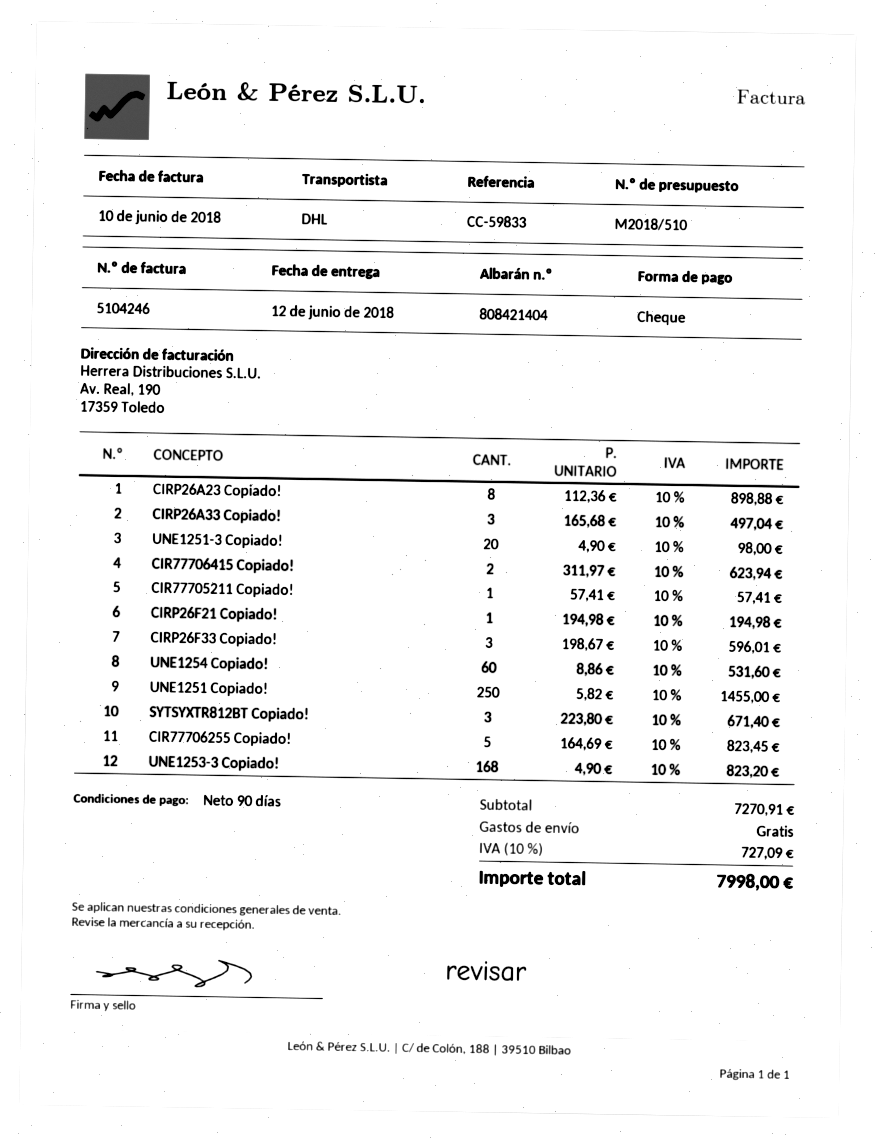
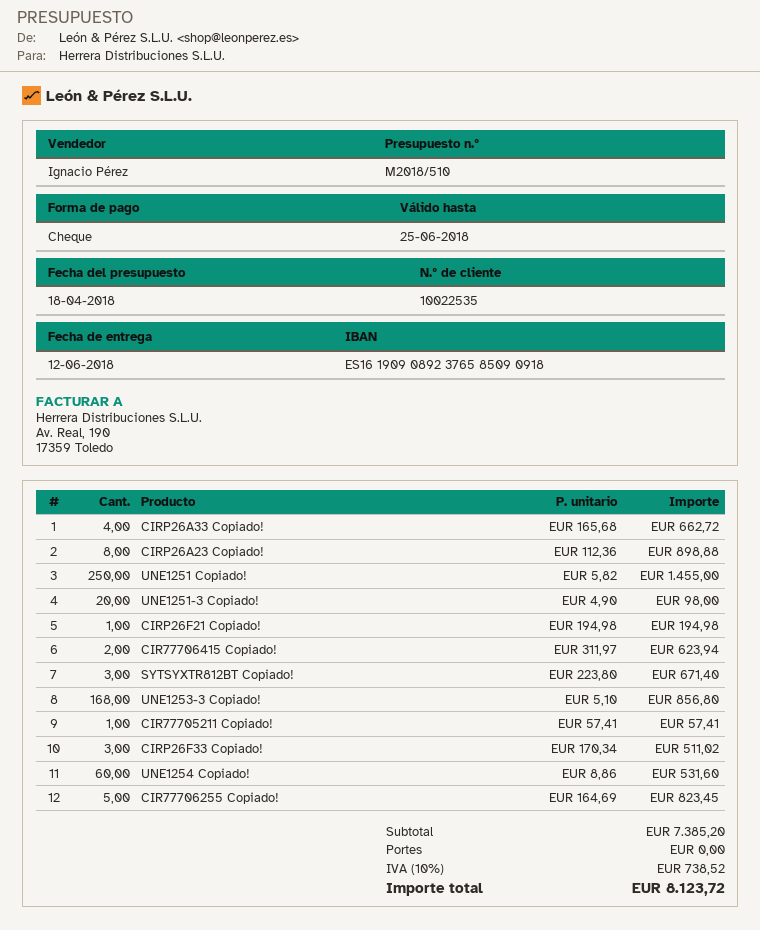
CIRP26A33 Copiado!: 3 x 165.68 = 497.04 -> 4 x 165.68 = 662.72
CIRP26F33 Copiado!: 3 x 198.67 = 596.01 -> 3 x 170.34 = 511.02
UNE1253-3 Copiado!: 168 x 4.90 = 823.20 -> 168 x 5.10 = 856.80
subtotal: 7270.91 -> 7385.20
tax: 10% = 727.09 -> 10% = 738.52
total: 7998.00 -> 8123.72

